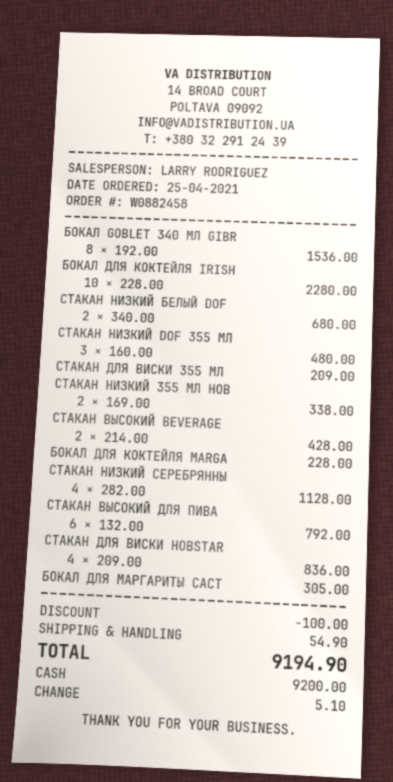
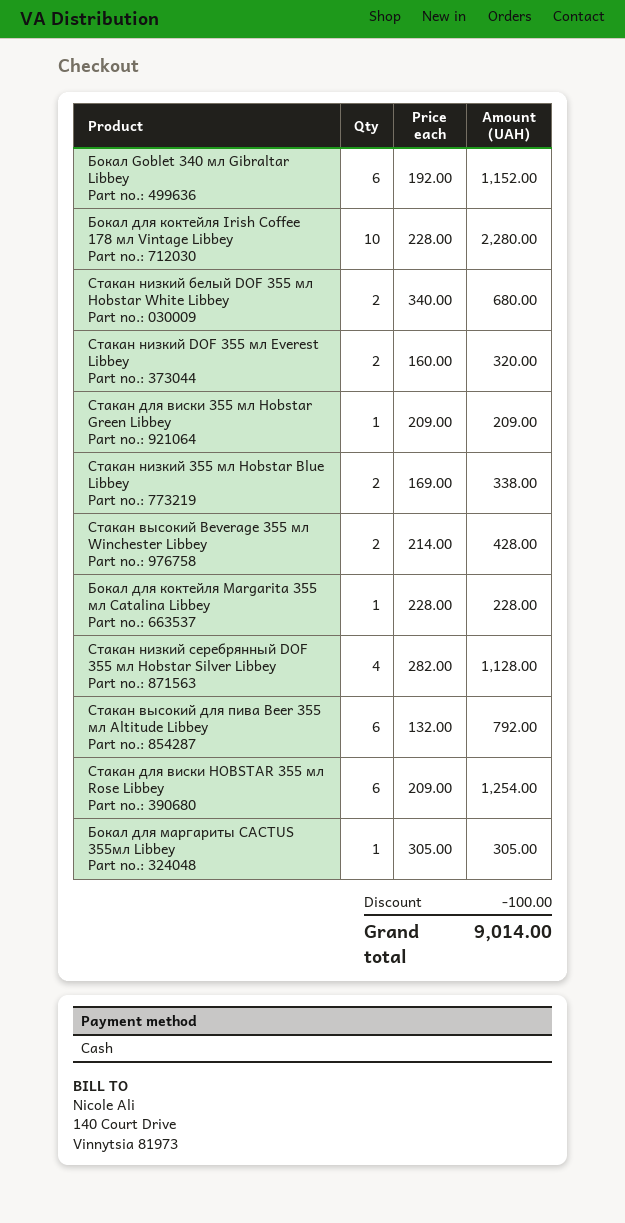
БОКАЛ GOBLET 340 МЛ GIBR: 8 x 192.00 = 1536.00 -> 6 x 192.00 = 1152.00
СТАКАН НИЗКИЙ DOF 355 МЛ: 3 x 160.00 = 480.00 -> 2 x 160.00 = 320.00
СТАКАН ДЛЯ ВИСКИ HOBSTAR: 4 x 209.00 = 836.00 -> 6 x 209.00 = 1254.00
shipping: 54.90 -> none
total: 9194.90 -> 9014.00

